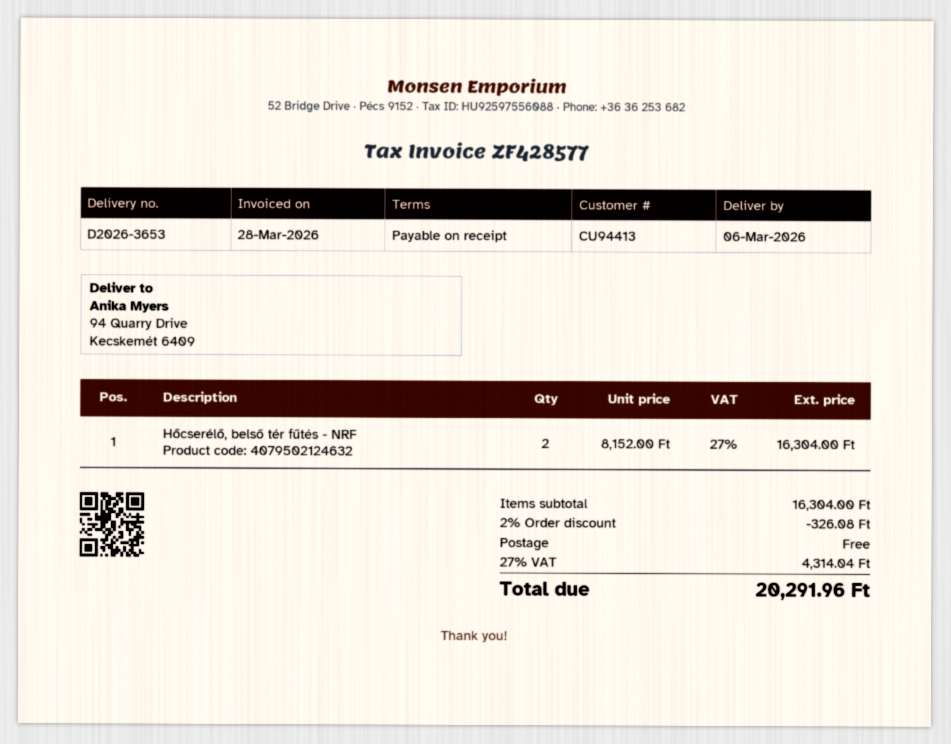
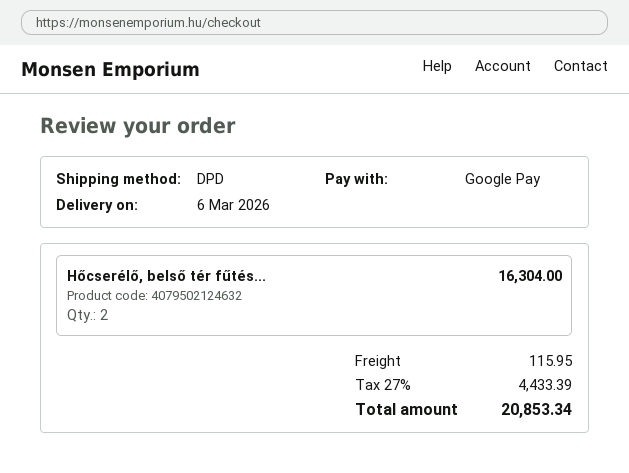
discount: 2% = 326.08 -> none
shipping: 0.00 -> 115.95
tax: 27% = 4314.04 -> 27% = 4433.39
total: 20291.96 -> 20853.34

